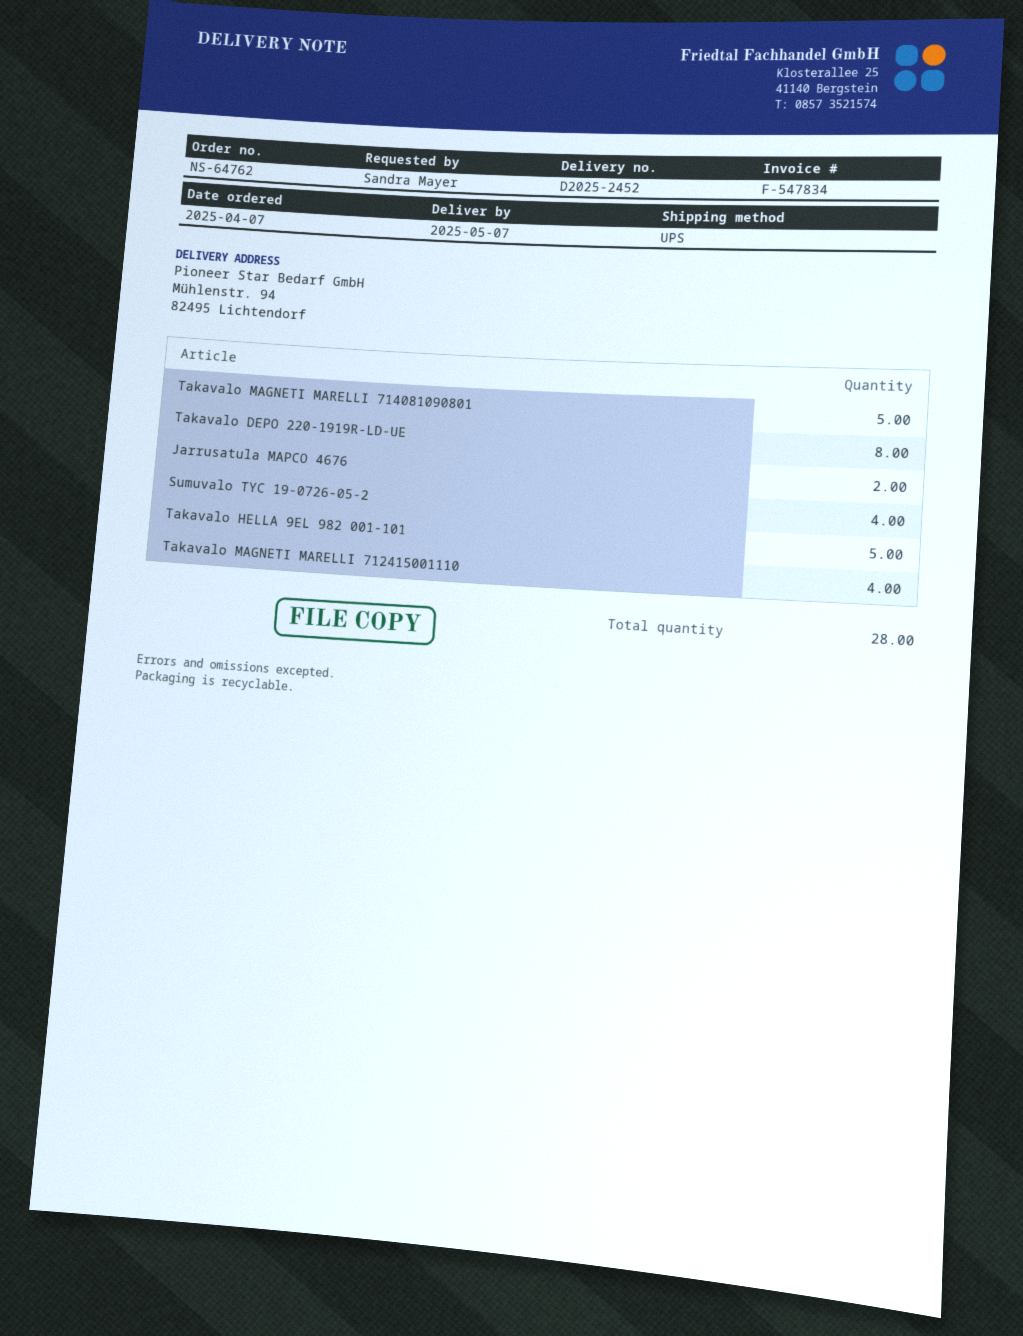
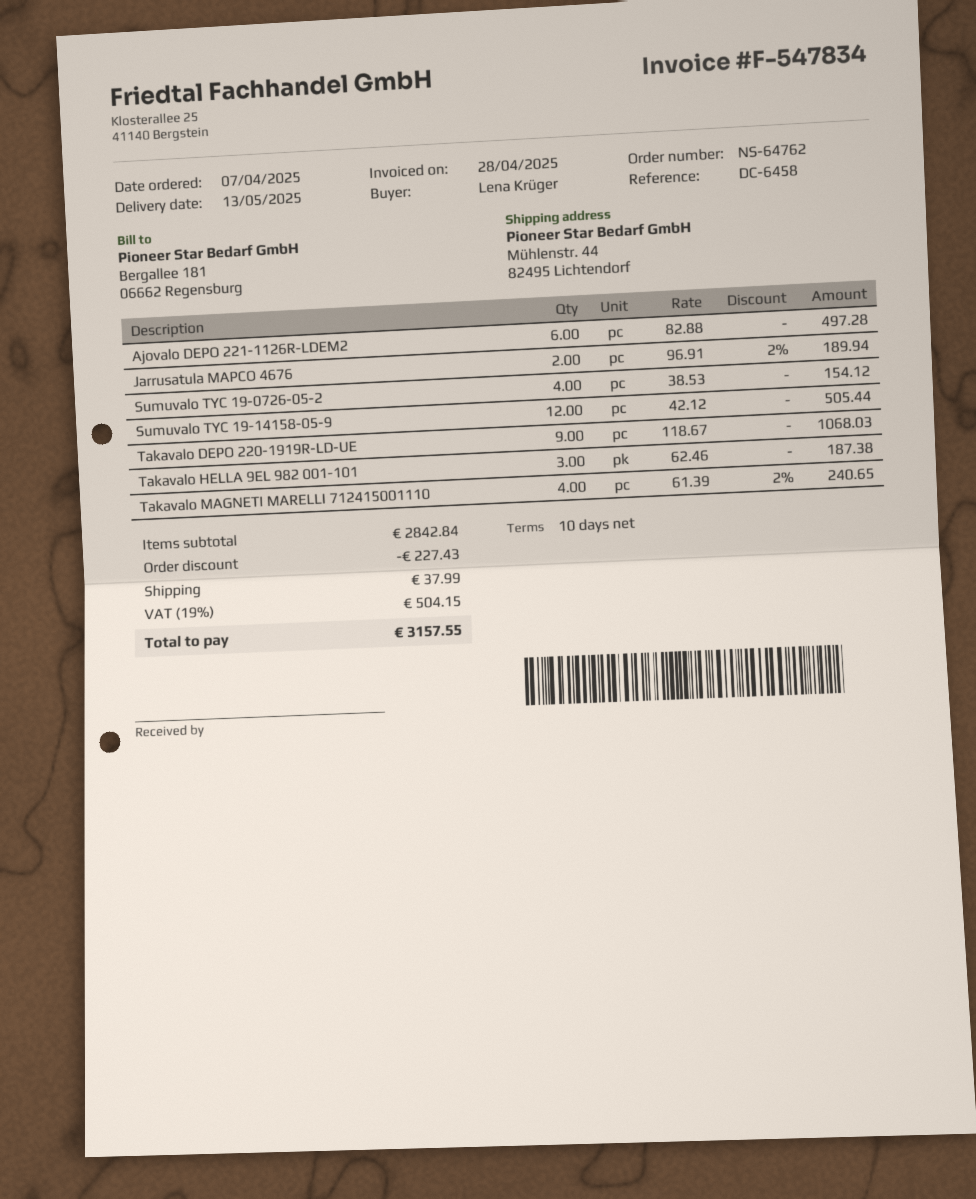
delivery date: 2025-05-07 -> 2025-05-13
ordered by: Sandra Mayer -> Lena Krüger
ship to: Mühlenstr. 94, 82495 Lichtendorf -> Mühlenstr. 44, 82495 Lichtendorf
Takavalo MAGNETI MARELLI 714081090801: 5 -> none
Takavalo DEPO 220-1919R-LD-UE: 8 -> 9
Takavalo HELLA 9EL 982 001-101: 5 -> 3
Ajovalo DEPO 221-1126R-LDEM2: none -> 6
Sumuvalo TYC 19-14158-05-9: none -> 12

